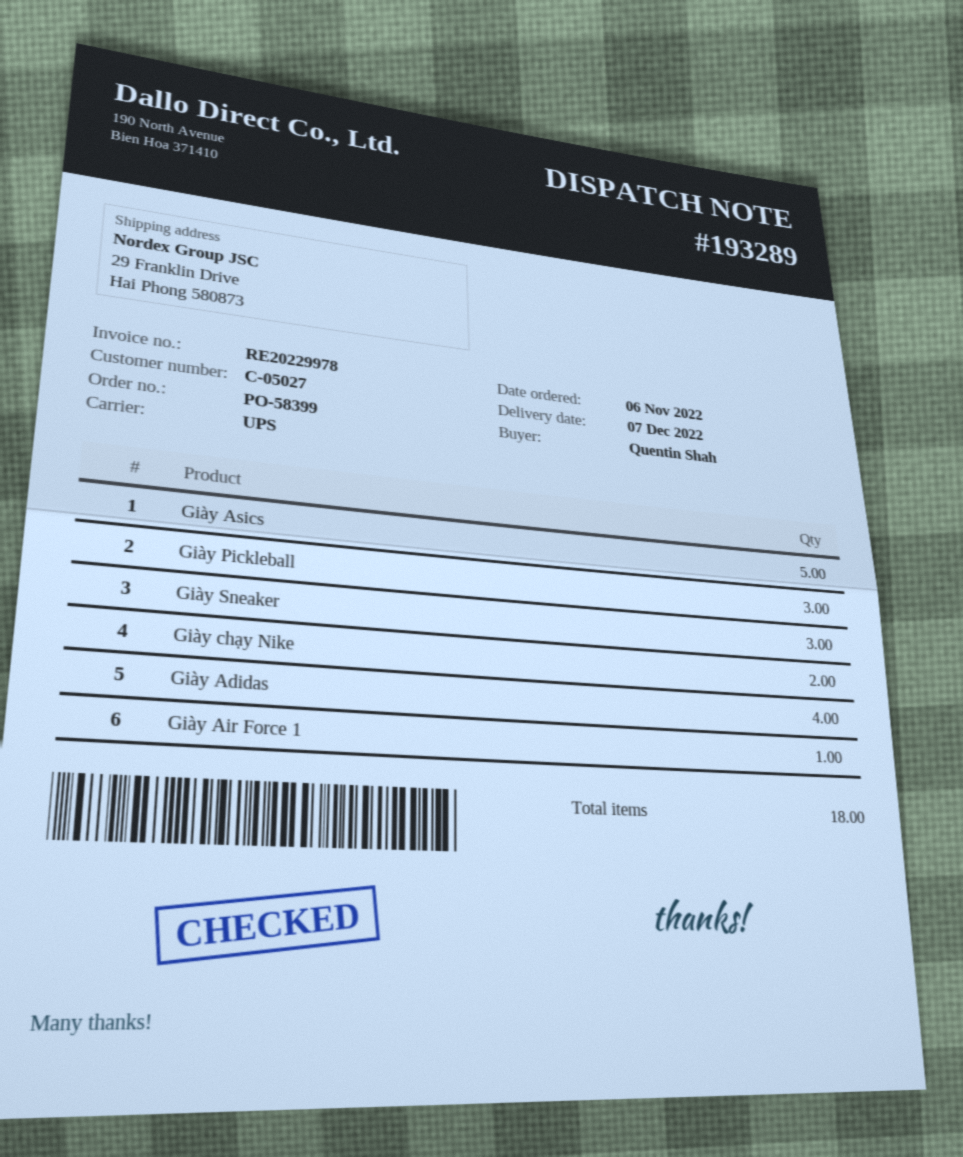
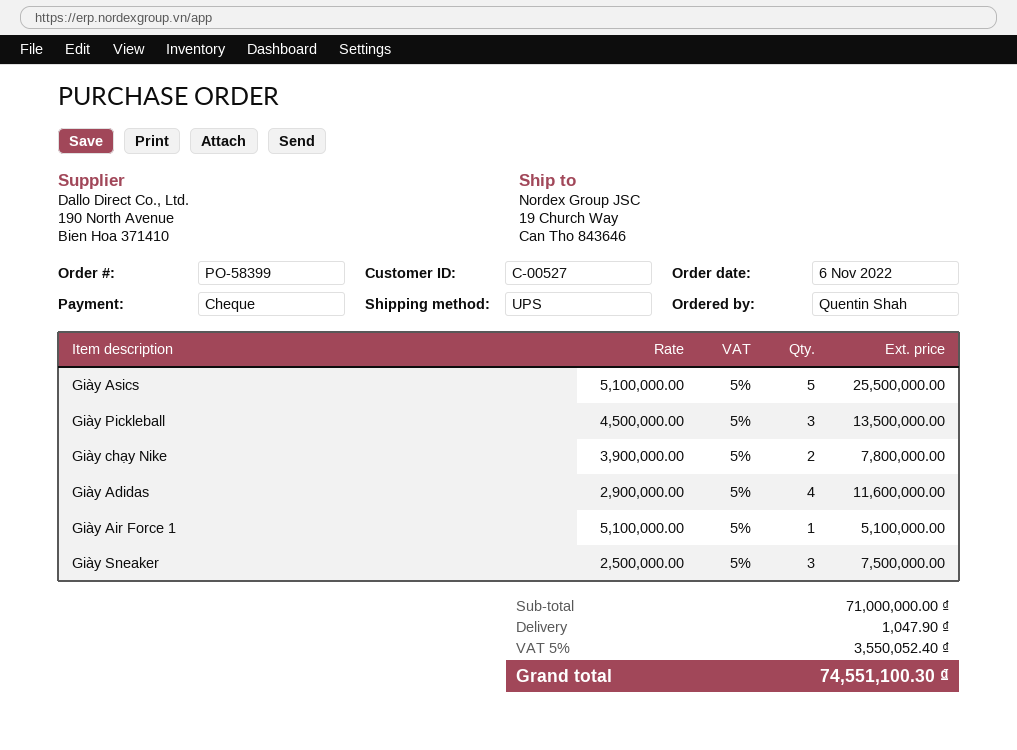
customer number: C-05027 -> C-00527
ship to: 29 Franklin Drive, Hai Phong 580873 -> 19 Church Way, Can Tho 843646

